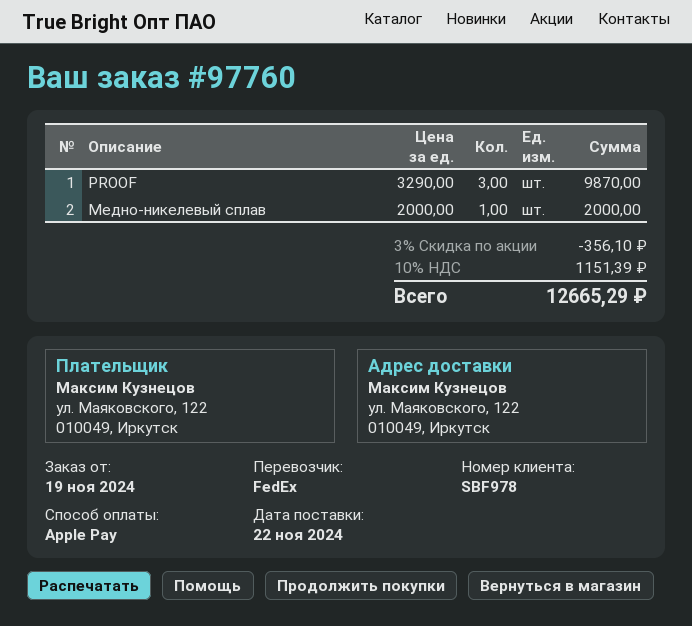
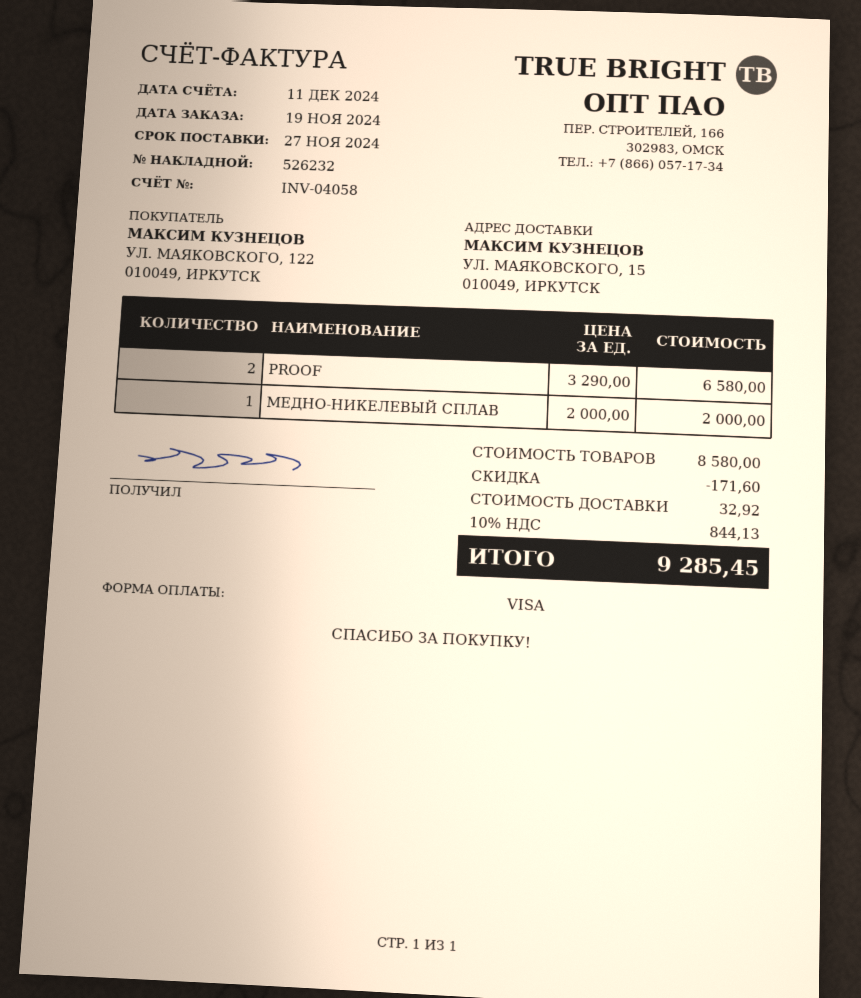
delivery date: 2024-11-22 -> 2024-11-27
payment method: Apple Pay -> Visa
ship to: ул. Маяковского, 122, 010049, Иркутск -> УЛ. МАЯКОВСКОГО, 15, 010049, ИРКУТСК
PROOF: 3 x 3290.00 = 9870.00 -> 2 x 3290.00 = 6580.00
discount: 356.10 -> 171.60
shipping: none -> 32.92
tax: 10% = 1151.39 -> 10% = 844.13
total: 12665.29 -> 9285.45

